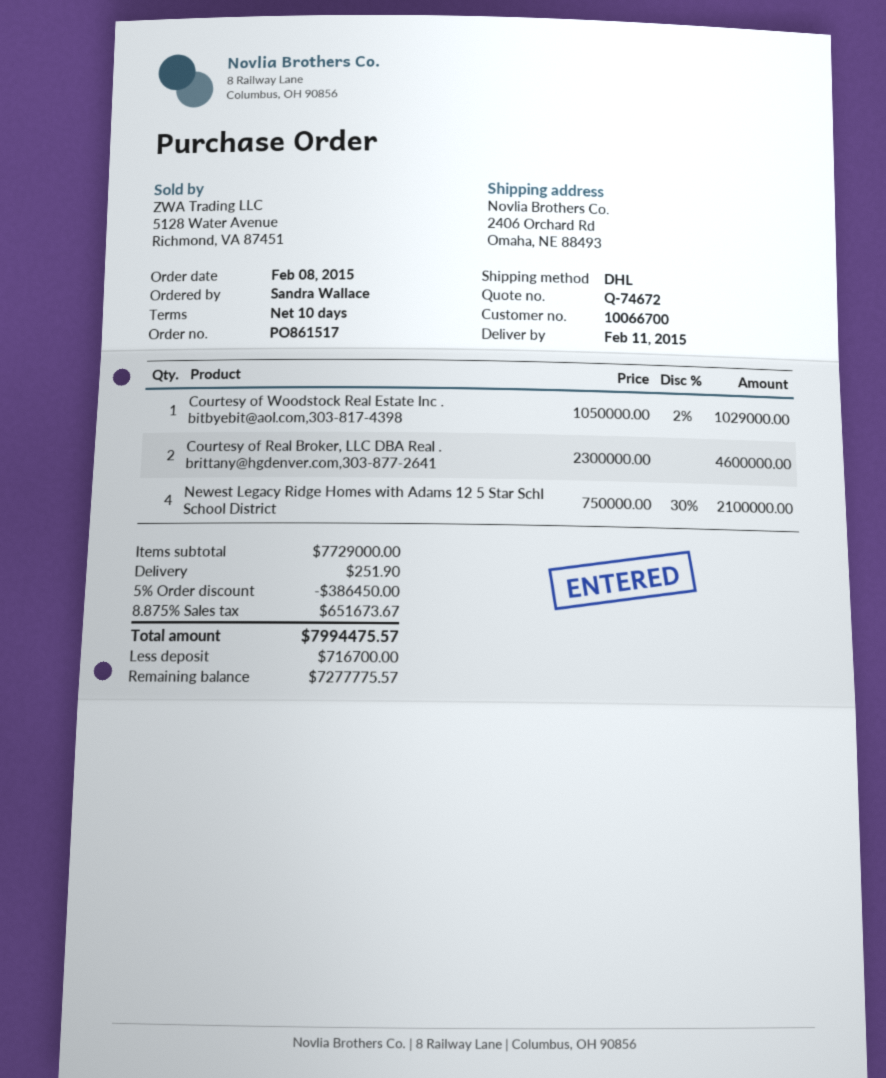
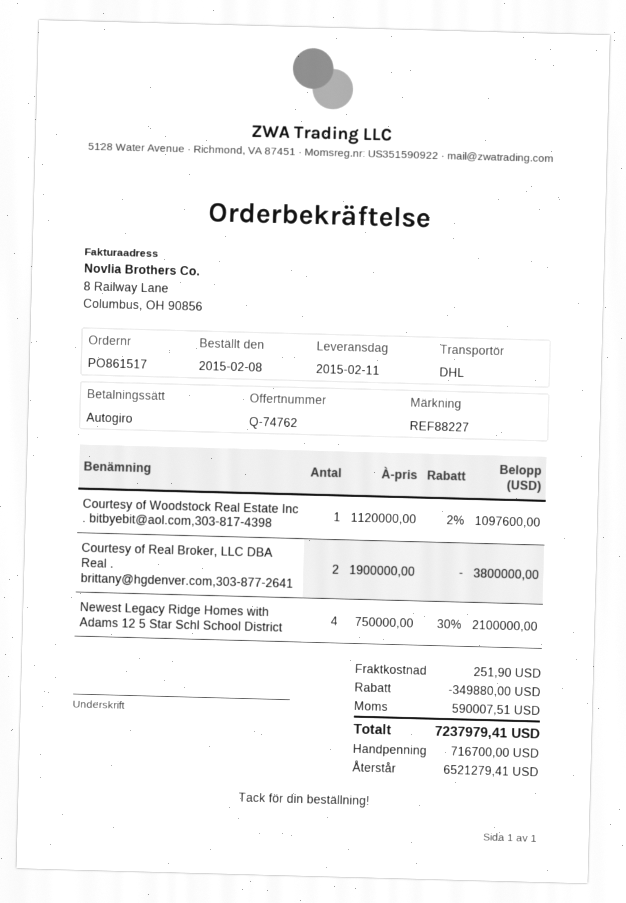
quote number: Q-74672 -> Q-74762
Courtesy of Woodstock Real Estate Inc . bitbyebit@aol.com,303-817-4398: 1 x 1050000.00 - 2% = 1029000.00 -> 1 x 1120000.00 - 2% = 1097600.00
Courtesy of Real Broker, LLC DBA Real . brittany@hgdenver.com,303-877-2641: 2 x 2300000.00 = 4600000.00 -> 2 x 1900000.00 = 3800000.00
discount: 386450.00 -> 349880.00
tax: 651673.67 -> 590007.51
total: 7994475.57 -> 7237979.41
balance: 7277775.57 -> 6521279.41

